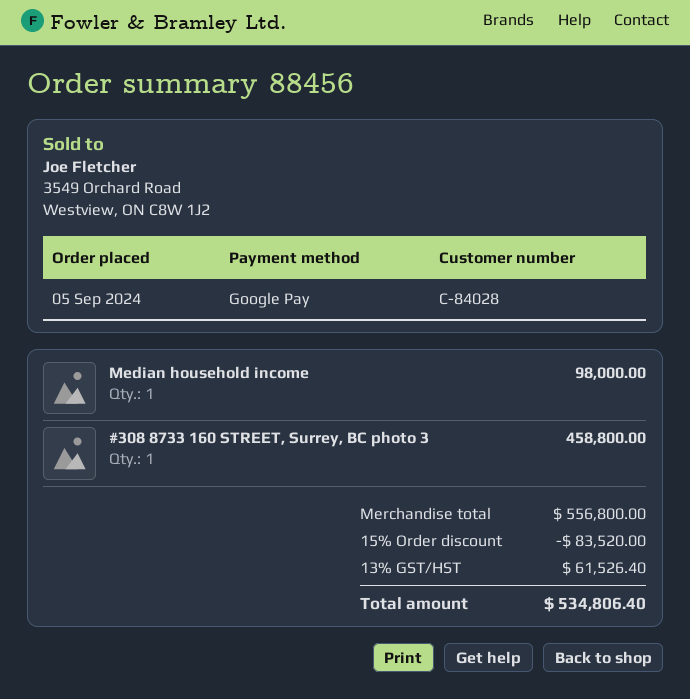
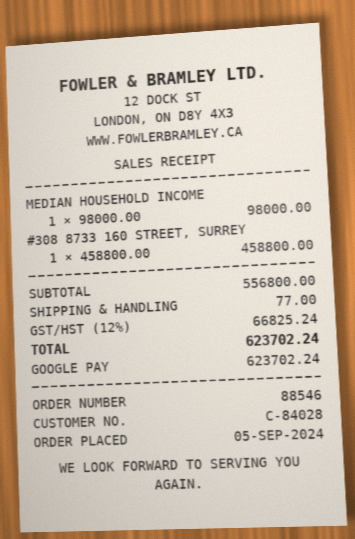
order number: 88456 -> 88546
discount: 15% = 83520.00 -> none
shipping: none -> 77.00
tax: 13% = 61526.40 -> 12% = 66825.24
total: 534806.40 -> 623702.24

